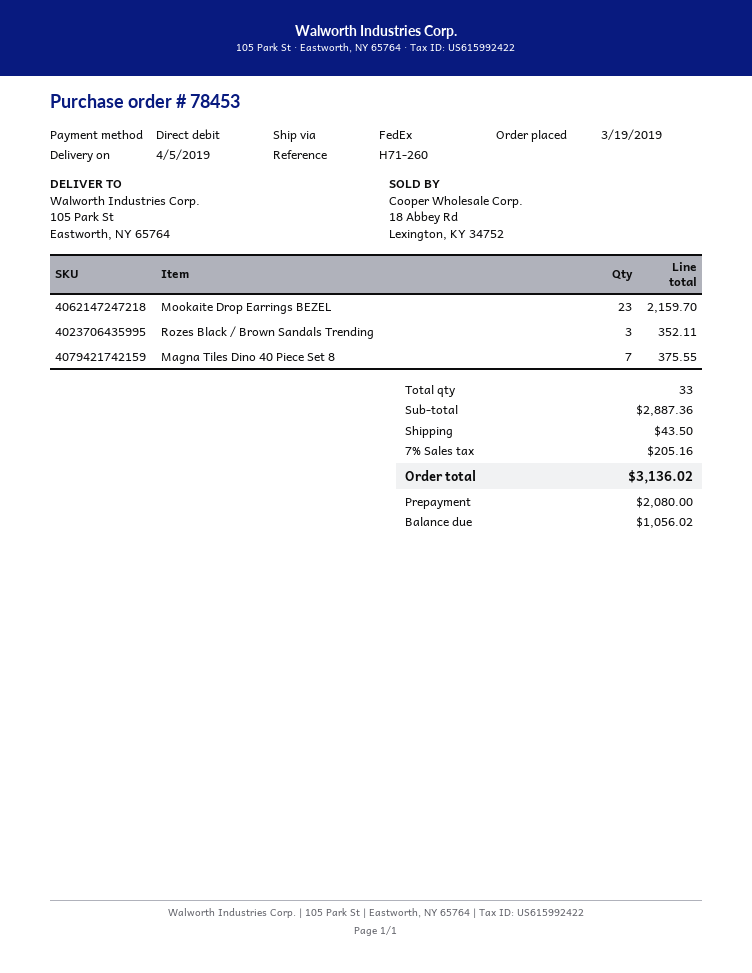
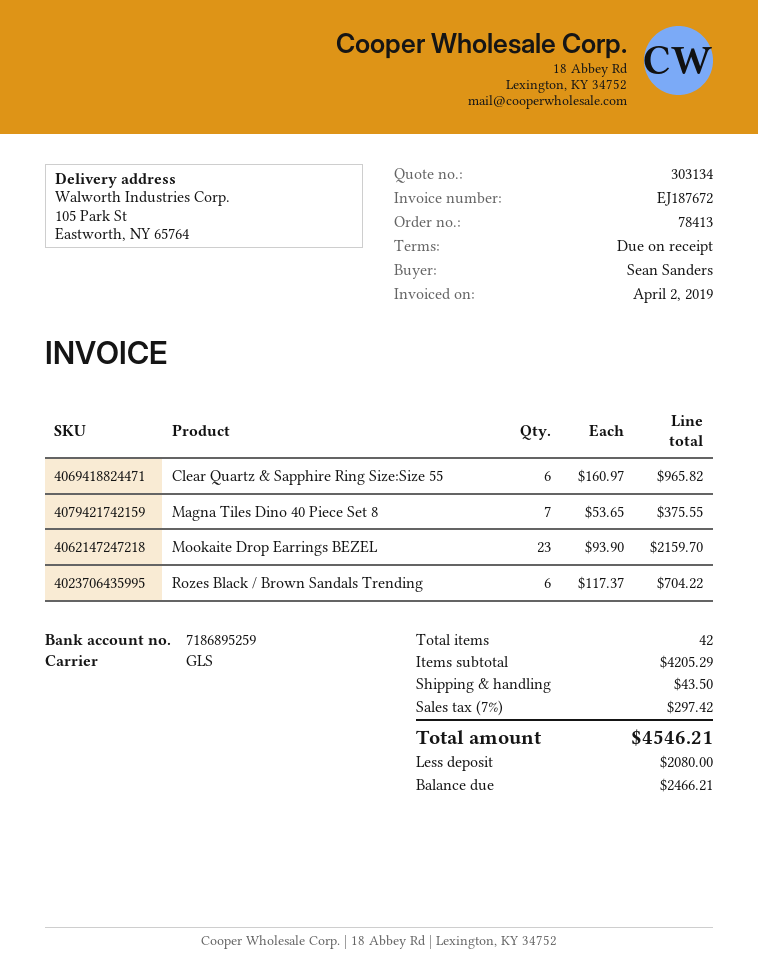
order number: 78453 -> 78413
shipping method: FedEx -> GLS
Rozes Black / Brown Sandals Trending: 3 for 352.11 -> 6 for 704.22
Clear Quartz & Sapphire Ring Size:Size 55: none -> 6 for 965.82
total quantity: 33 -> 42
subtotal: 2887.36 -> 4205.29
tax: 7% = 205.16 -> 7% = 297.42
total: 3136.02 -> 4546.21
balance: 1056.02 -> 2466.21

